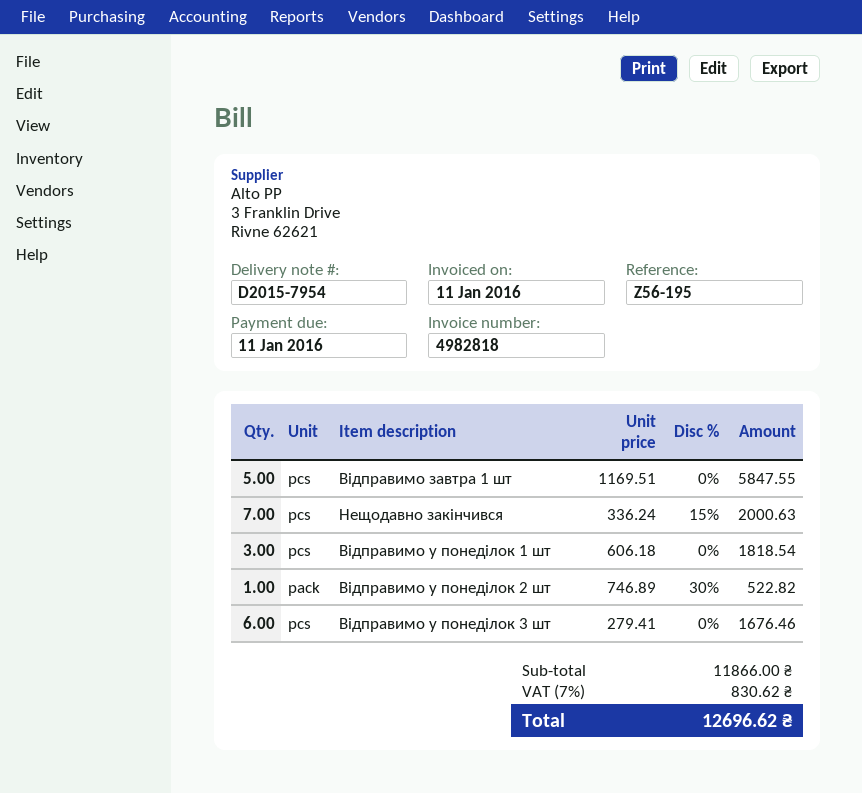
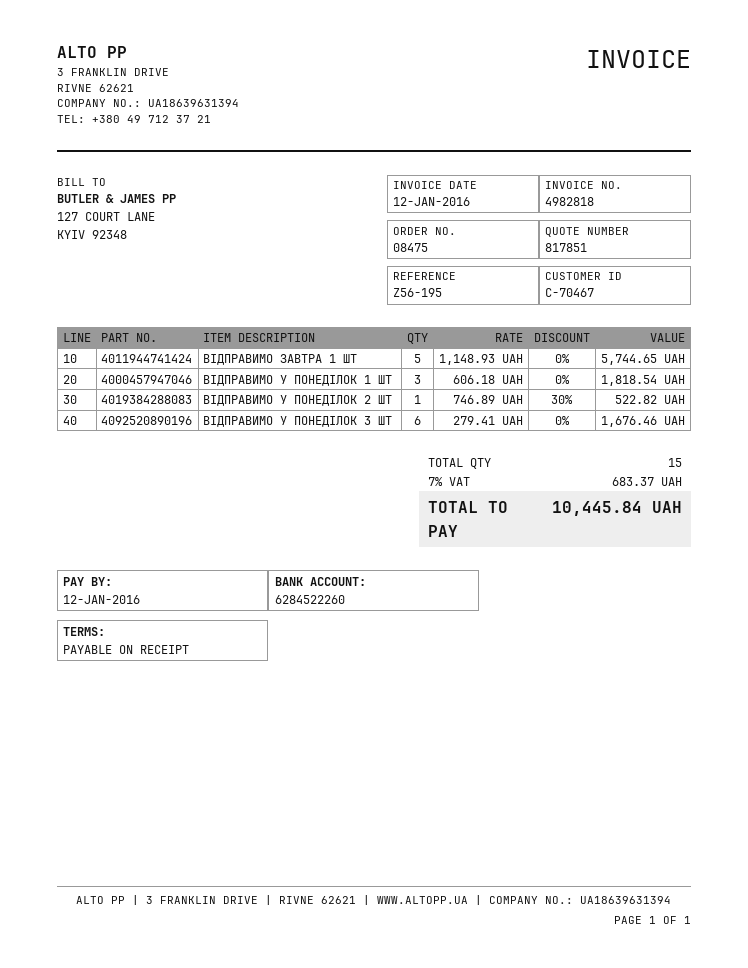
invoice date: 2016-01-11 -> 2016-01-12
due date: 2016-01-11 -> 2016-01-12
Відправимо завтра 1 шт: 5 x 1169.51 = 5847.55 -> 5 x 1148.93 = 5744.65
Нещодавно закінчився: 7 x 336.24 - 15% = 2000.63 -> none
tax: 7% = 830.62 -> 7% = 683.37
total: 12696.62 -> 10445.84

